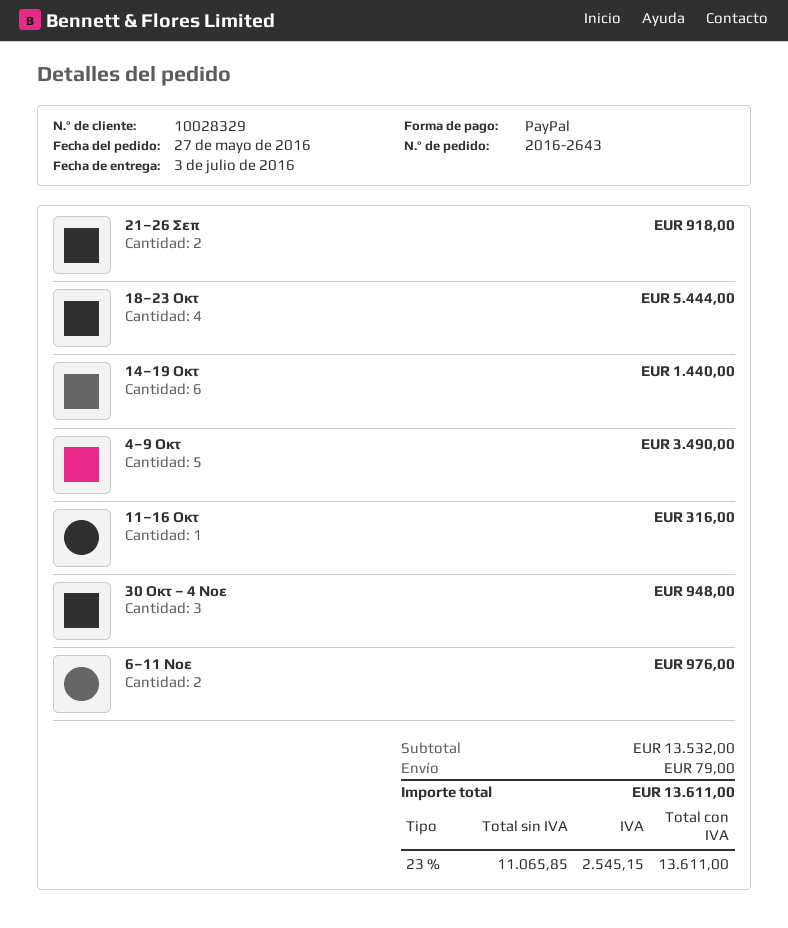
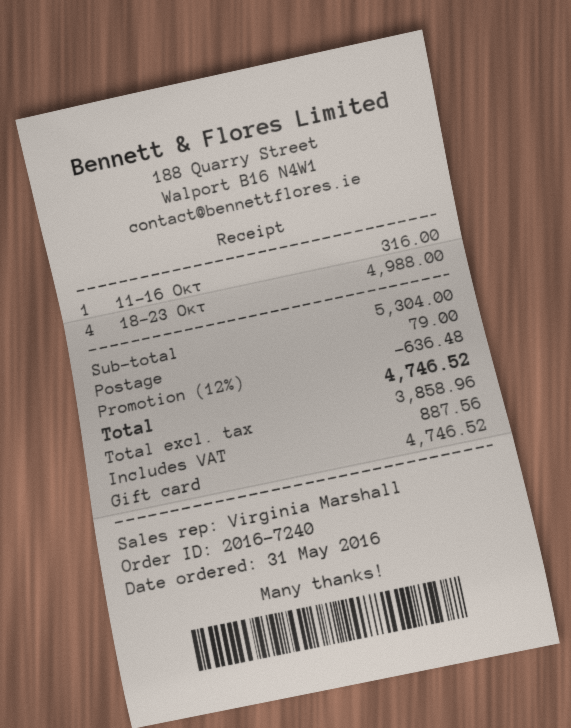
order number: 2016-2643 -> 2016-7240
order date: 2016-05-27 -> 2016-05-31
payment method: PayPal -> gift card
21–26 Σεπ: 2 for 918.00 -> none
18–23 Οκτ: 4 for 5444.00 -> 4 for 4988.00
14–19 Οκτ: 6 for 1440.00 -> none
4–9 Οκτ: 5 for 3490.00 -> none
30 Οκτ – 4 Νοε: 3 for 948.00 -> none
6–11 Νοε: 2 for 976.00 -> none
subtotal: 13532.00 -> 5304.00
discount: none -> 12% = 636.48
net: 11065.85 -> 3858.96
tax: 2545.15 -> 887.56
total: 13611.00 -> 4746.52

